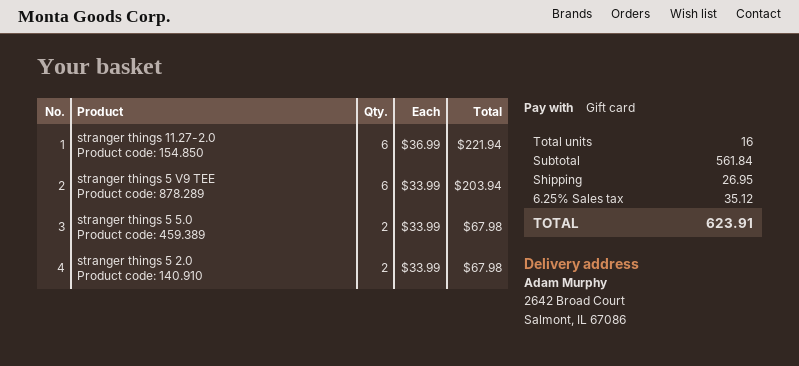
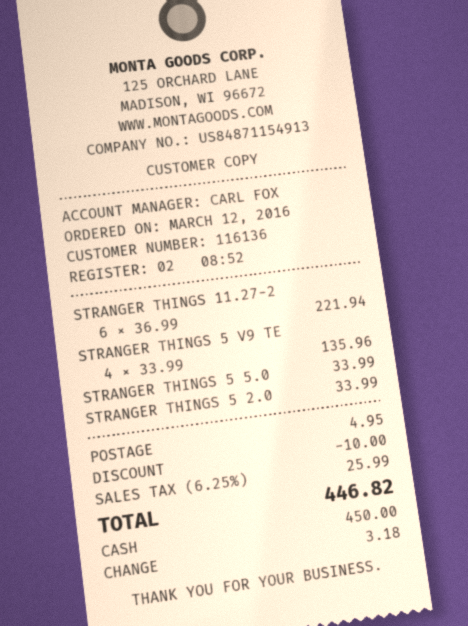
payment method: gift card -> cash
stranger things 5 V9 TEE: 6 x 33.99 = 203.94 -> 4 x 33.99 = 135.96
stranger things 5 5.0: 2 x 33.99 = 67.98 -> 1 x 33.99 = 33.99
stranger things 5 2.0: 2 x 33.99 = 67.98 -> 1 x 33.99 = 33.99
discount: none -> 10.00
shipping: 26.95 -> 4.95
tax: 6.25% = 35.12 -> 6.25% = 25.99
total: 623.91 -> 446.82

